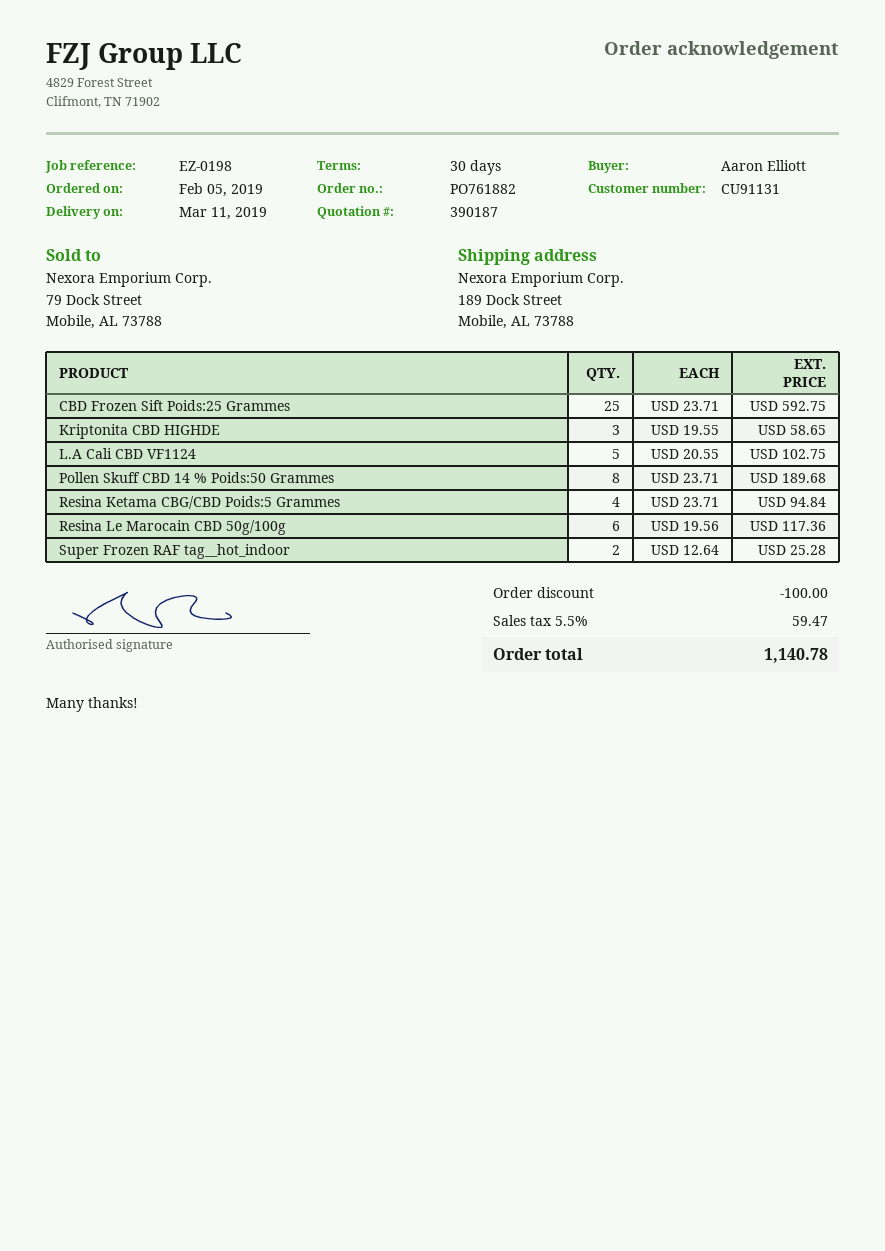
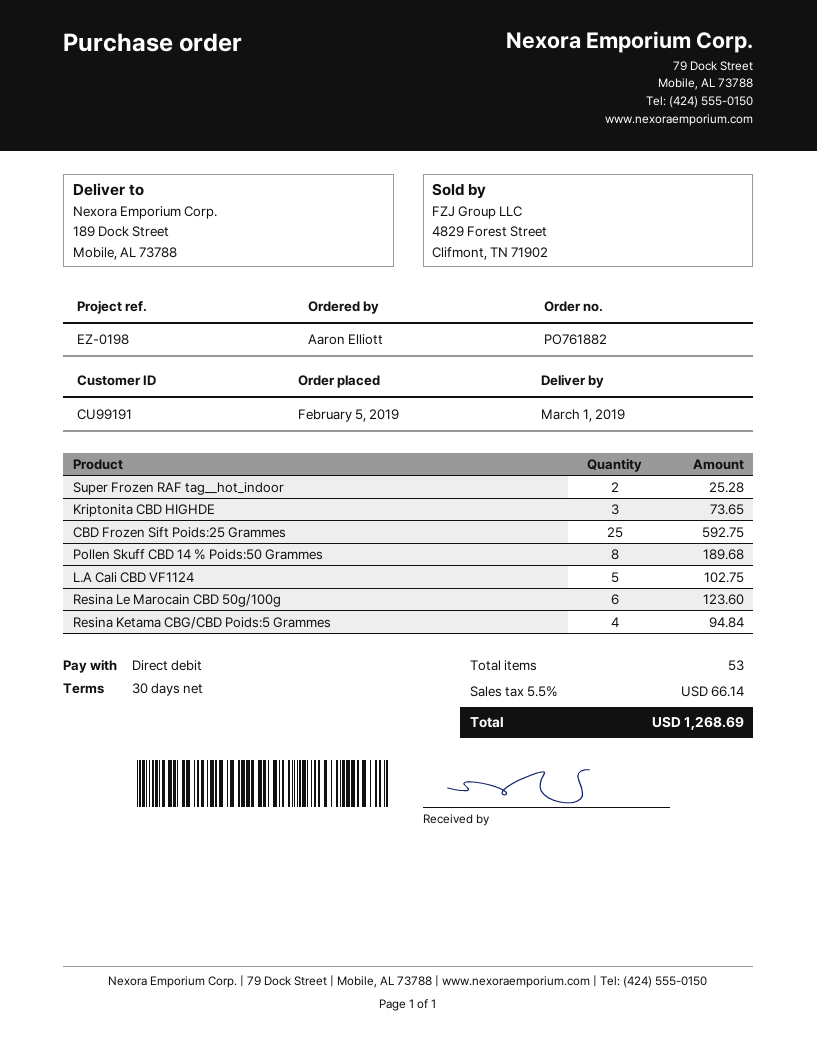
delivery date: 2019-03-11 -> 2019-03-01
customer number: CU91131 -> CU99191
Kriptonita CBD HIGHDE: 3 for 58.65 -> 3 for 73.65
Resina Le Marocain CBD 50g/100g: 6 for 117.36 -> 6 for 123.60
discount: 100.00 -> none
tax: 5.5% = 59.47 -> 5.5% = 66.14
total: 1140.78 -> 1268.69

